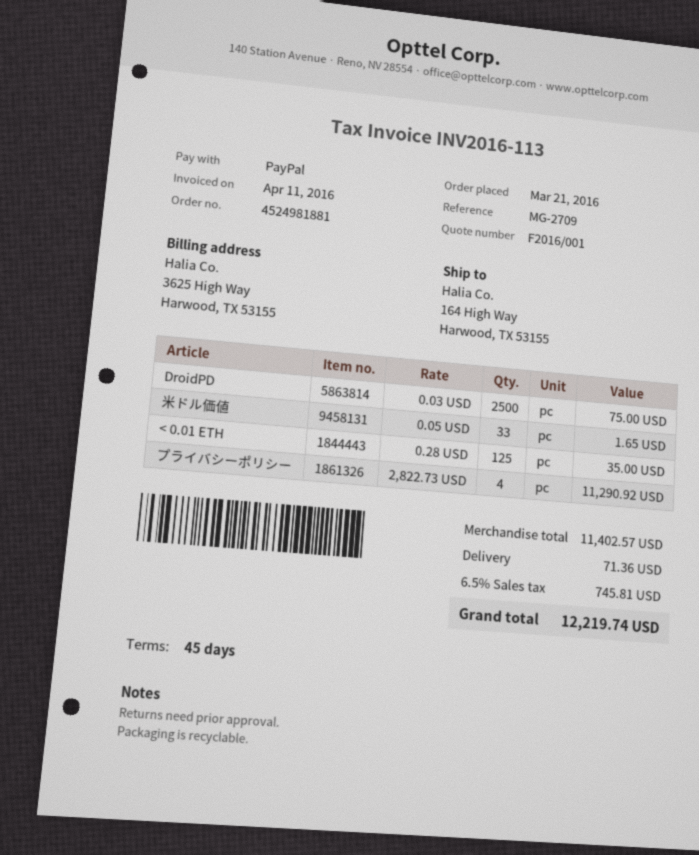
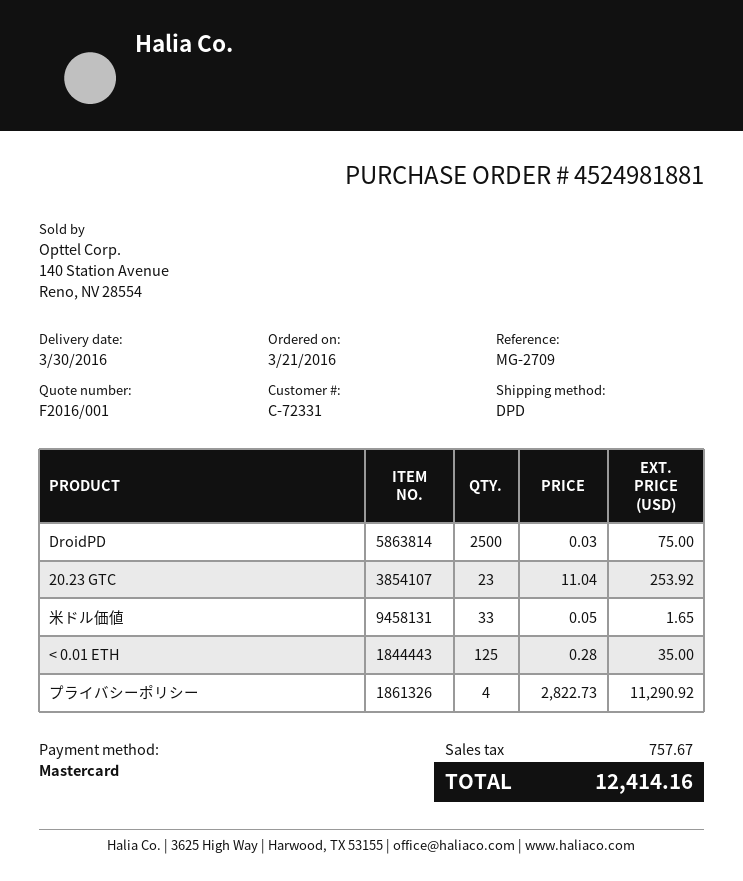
payment method: PayPal -> Mastercard
20.23 GTC: none -> 23 x 11.04 = 253.92
shipping: 71.36 -> none
tax: 745.81 -> 757.67
total: 12219.74 -> 12414.16

